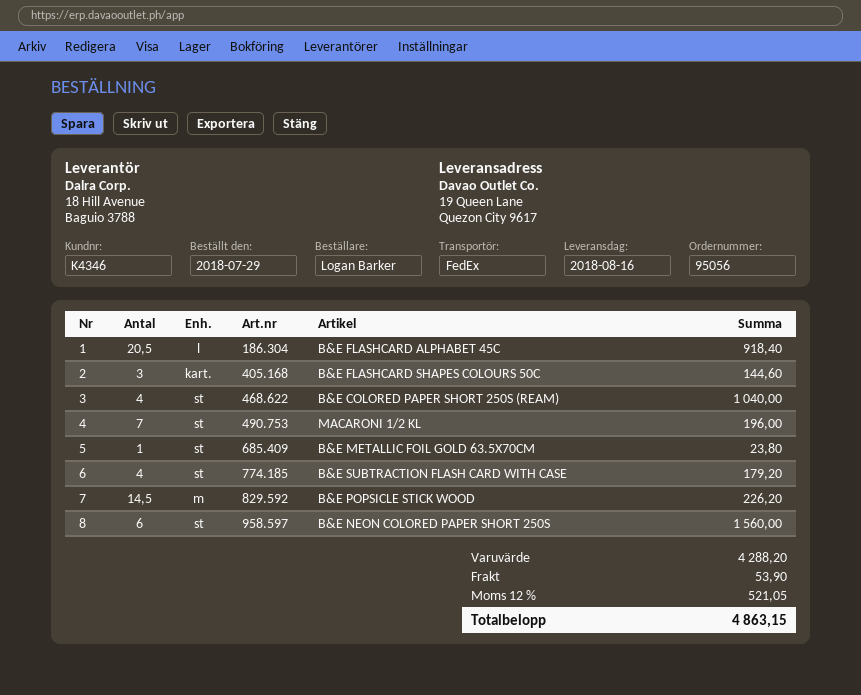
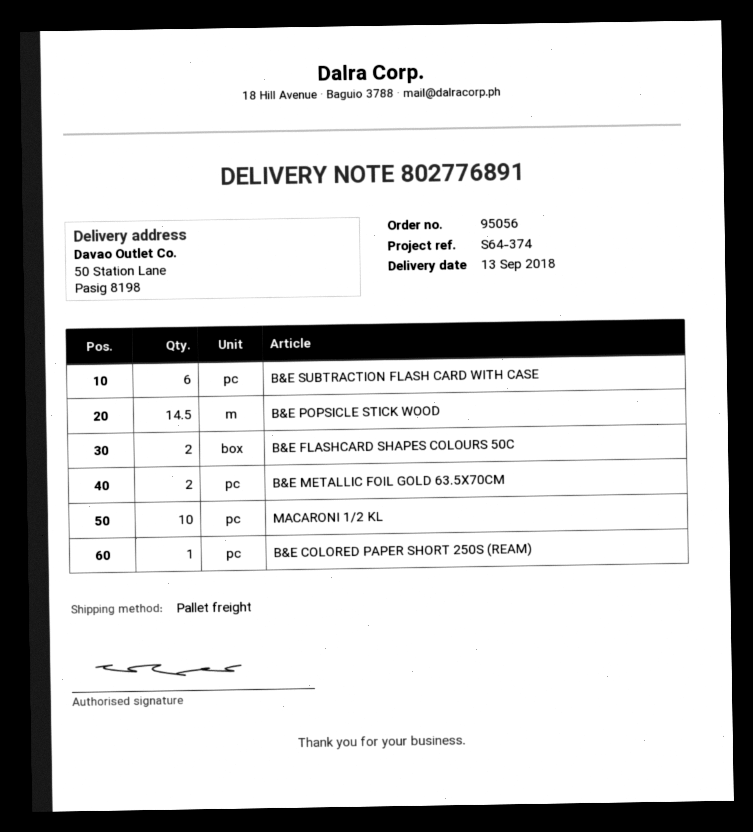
delivery date: 2018-08-16 -> 2018-09-13
shipping method: FedEx -> pallet freight
ship to: 19 Queen Lane, Quezon City 9617 -> 50 Station Lane, Pasig 8198
B&E FLASHCARD ALPHABET 45C: 20.5 -> none
B&E FLASHCARD SHAPES COLOURS 50C: 3 -> 2
B&E COLORED PAPER SHORT 250S (REAM): 4 -> 1
MACARONI 1/2 KL: 7 -> 10
B&E METALLIC FOIL GOLD 63.5X70CM: 1 -> 2
B&E SUBTRACTION FLASH CARD WITH CASE: 4 -> 6
B&E NEON COLORED PAPER SHORT 250S: 6 -> none

